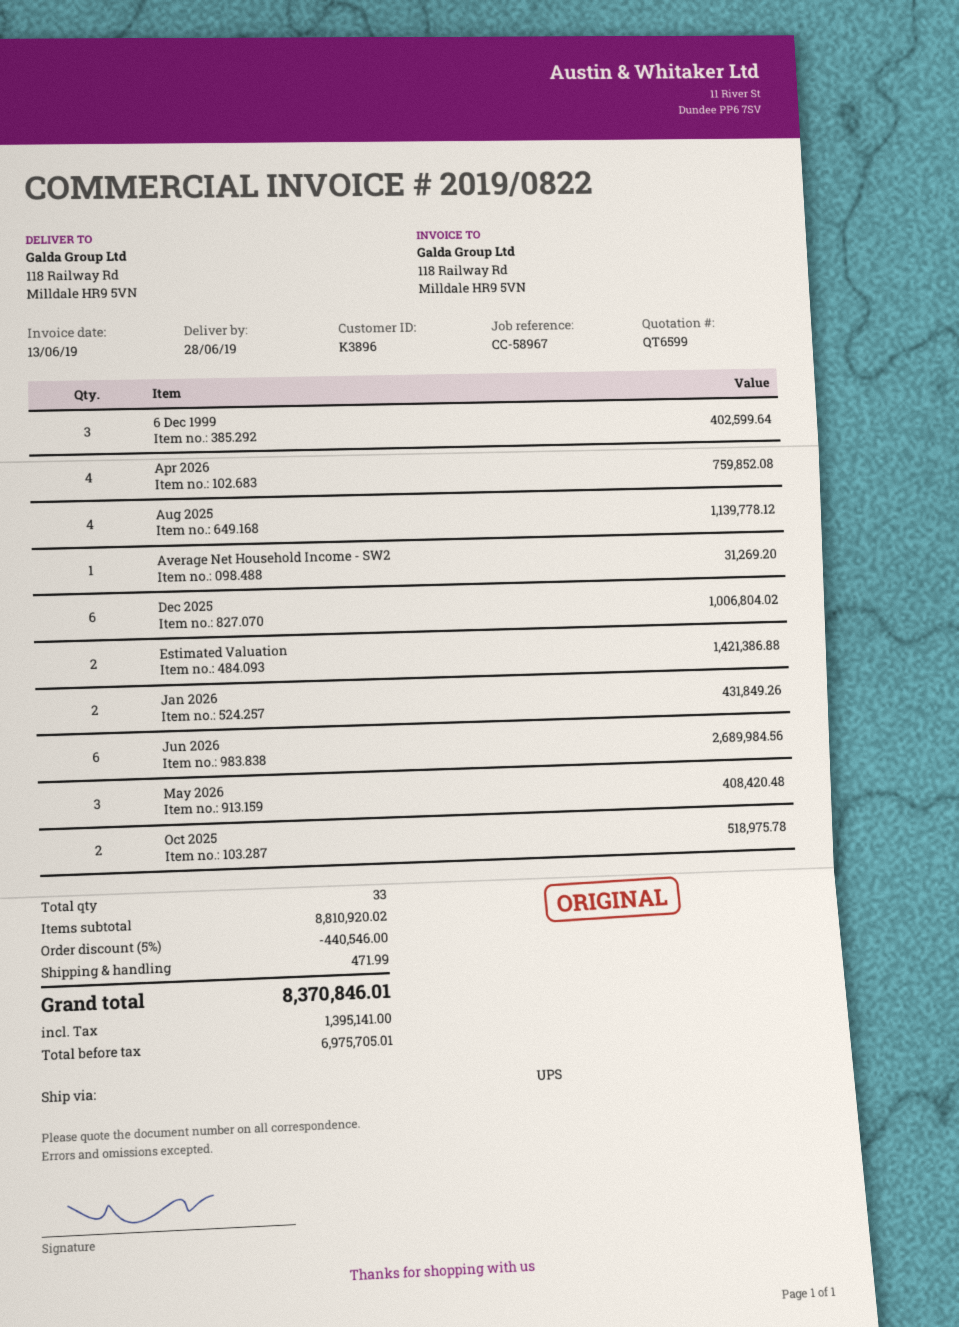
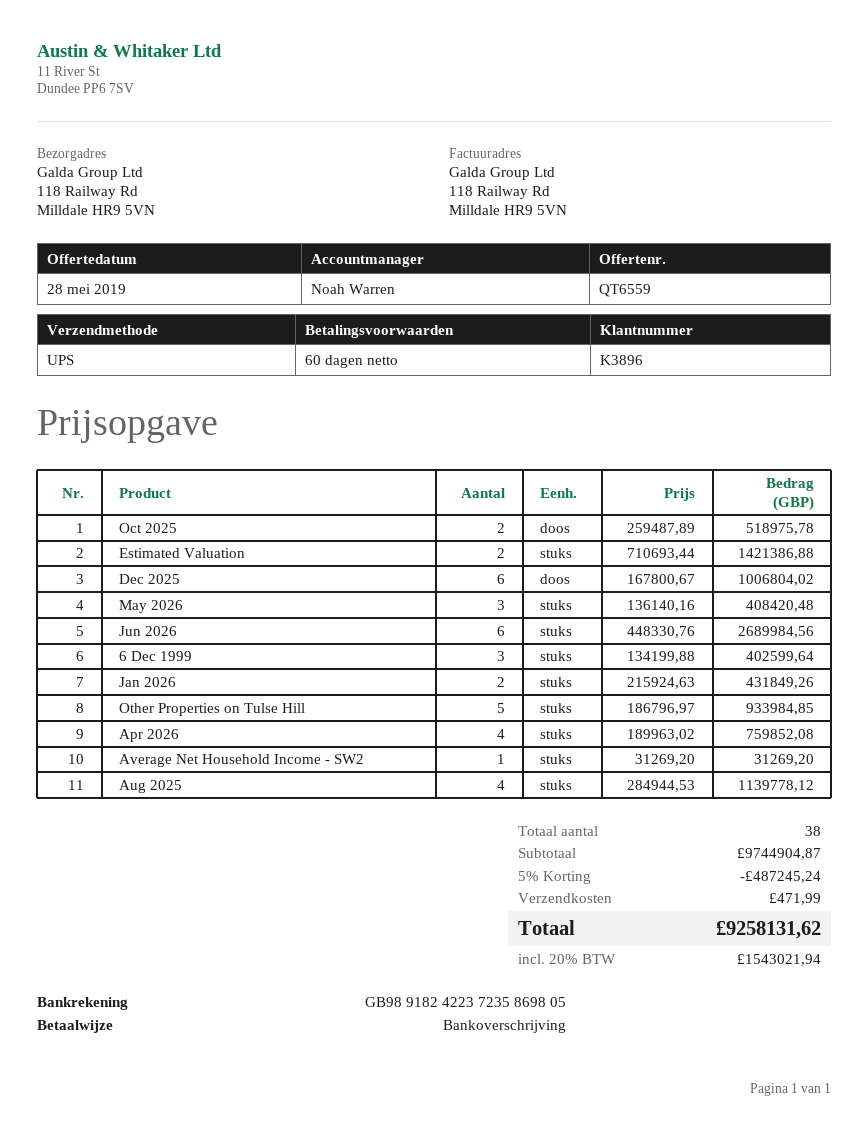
quote number: QT6599 -> QT6559
Other Properties on Tulse Hill: none -> 5 for 933984.85
total quantity: 33 -> 38
subtotal: 8810920.02 -> 9744904.87
discount: 5% = 440546.00 -> 5% = 487245.24
tax: 1395141.00 -> 1543021.94
total: 8370846.01 -> 9258131.62

